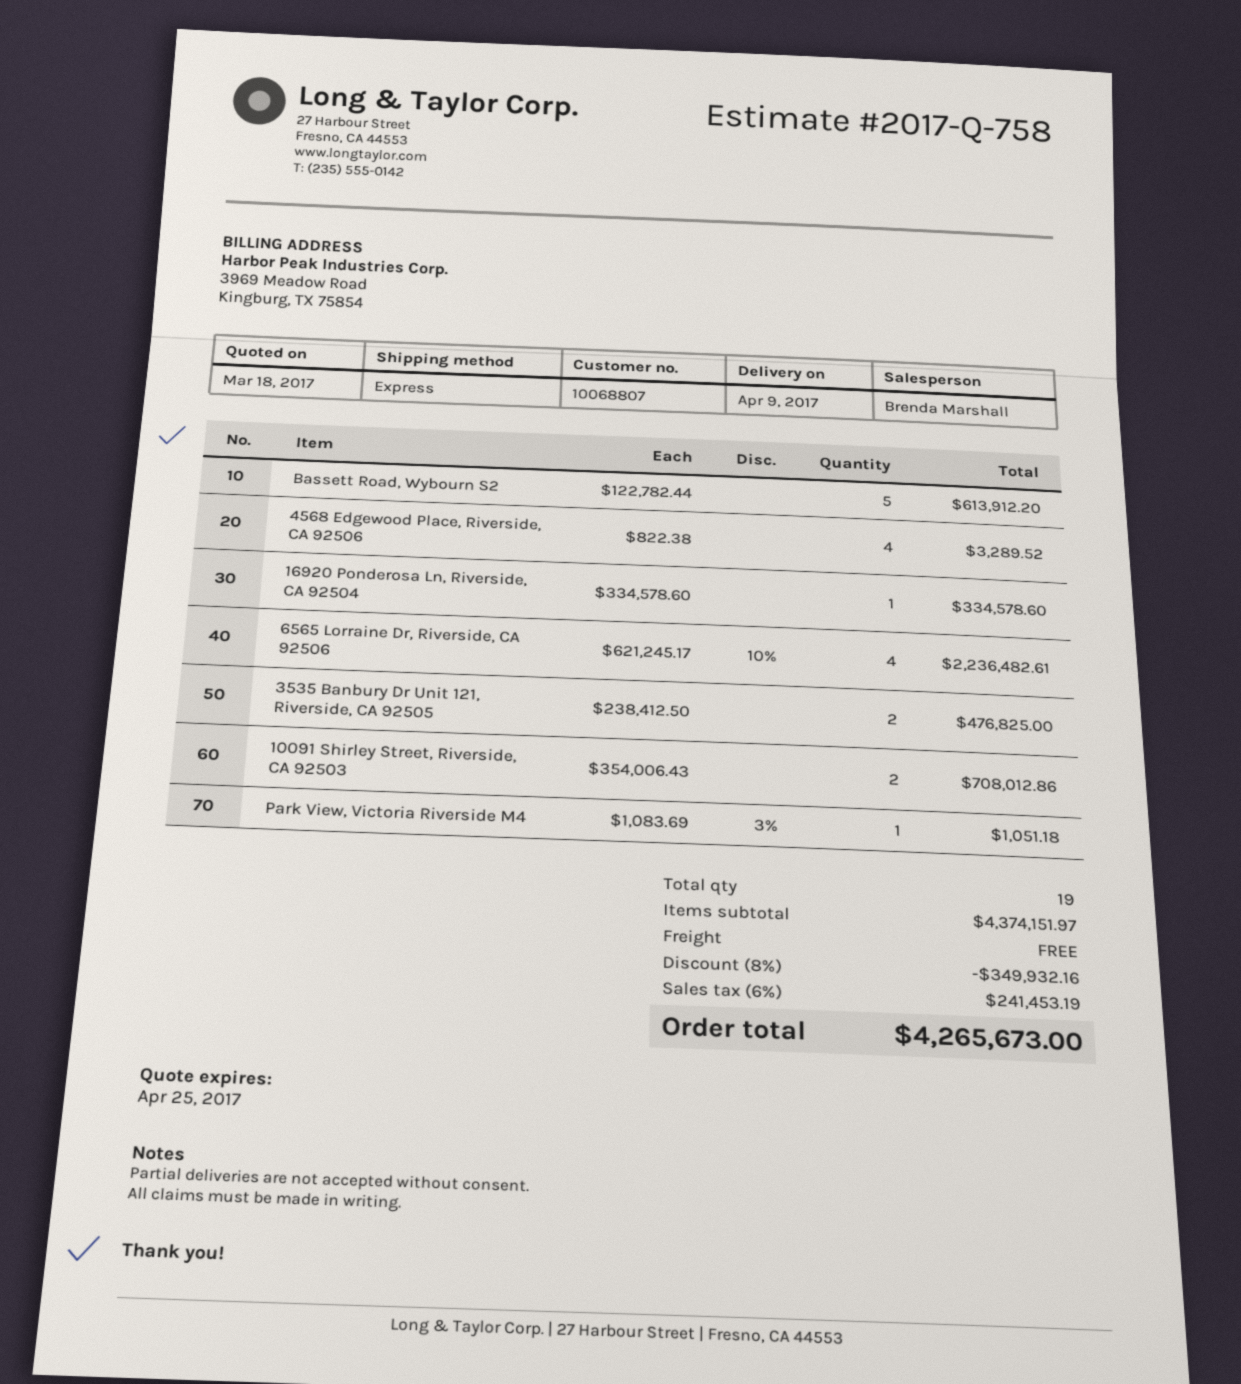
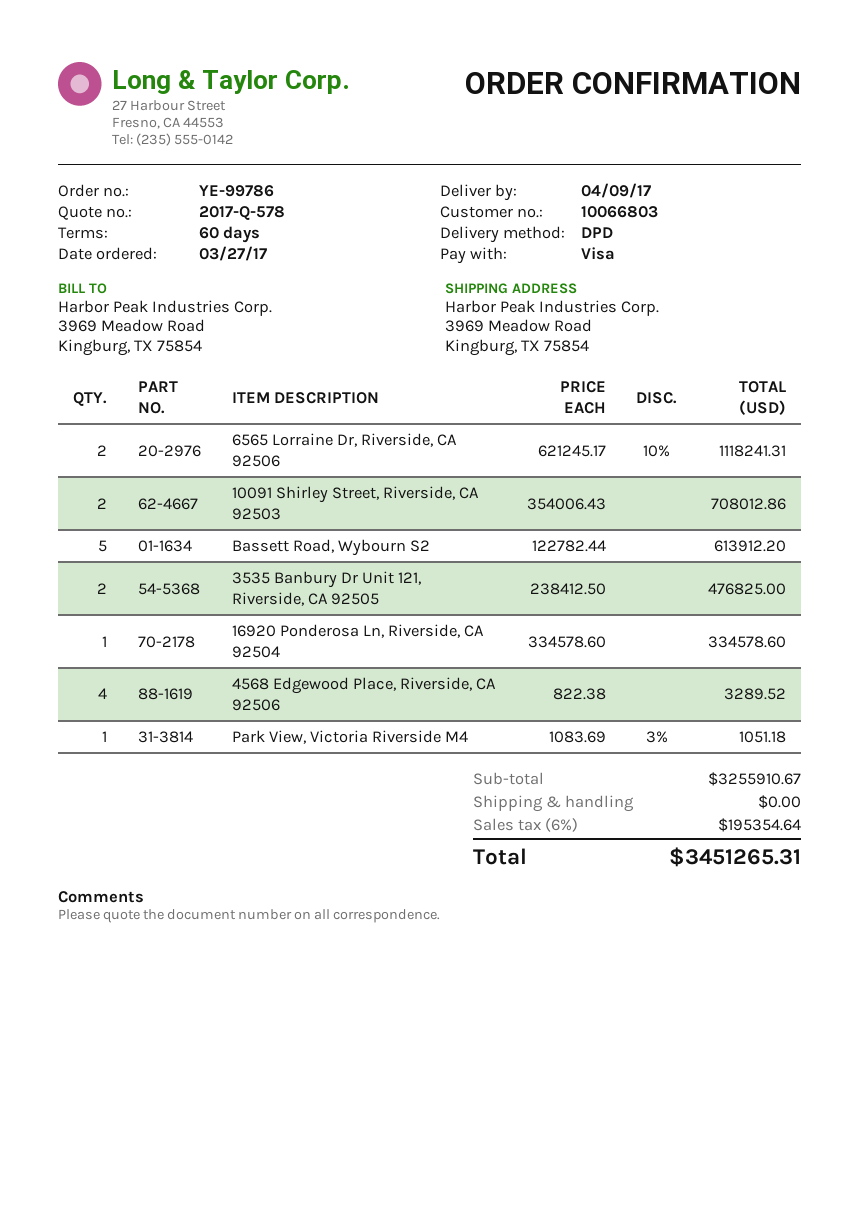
quote number: 2017-Q-758 -> 2017-Q-578
customer number: 10068807 -> 10066803
shipping method: express -> DPD
6565 Lorraine Dr, Riverside, CA 92506: 4 x 621245.17 - 10% = 2236482.61 -> 2 x 621245.17 - 10% = 1118241.31
subtotal: 4374151.97 -> 3255910.67
discount: 8% = 349932.16 -> none
tax: 6% = 241453.19 -> 6% = 195354.64
total: 4265673.00 -> 3451265.31

